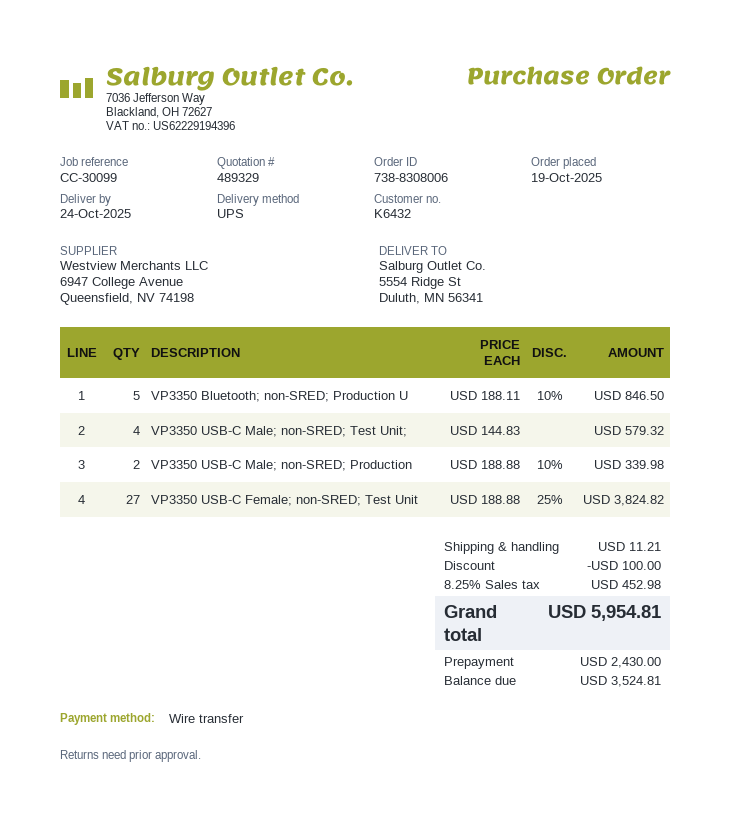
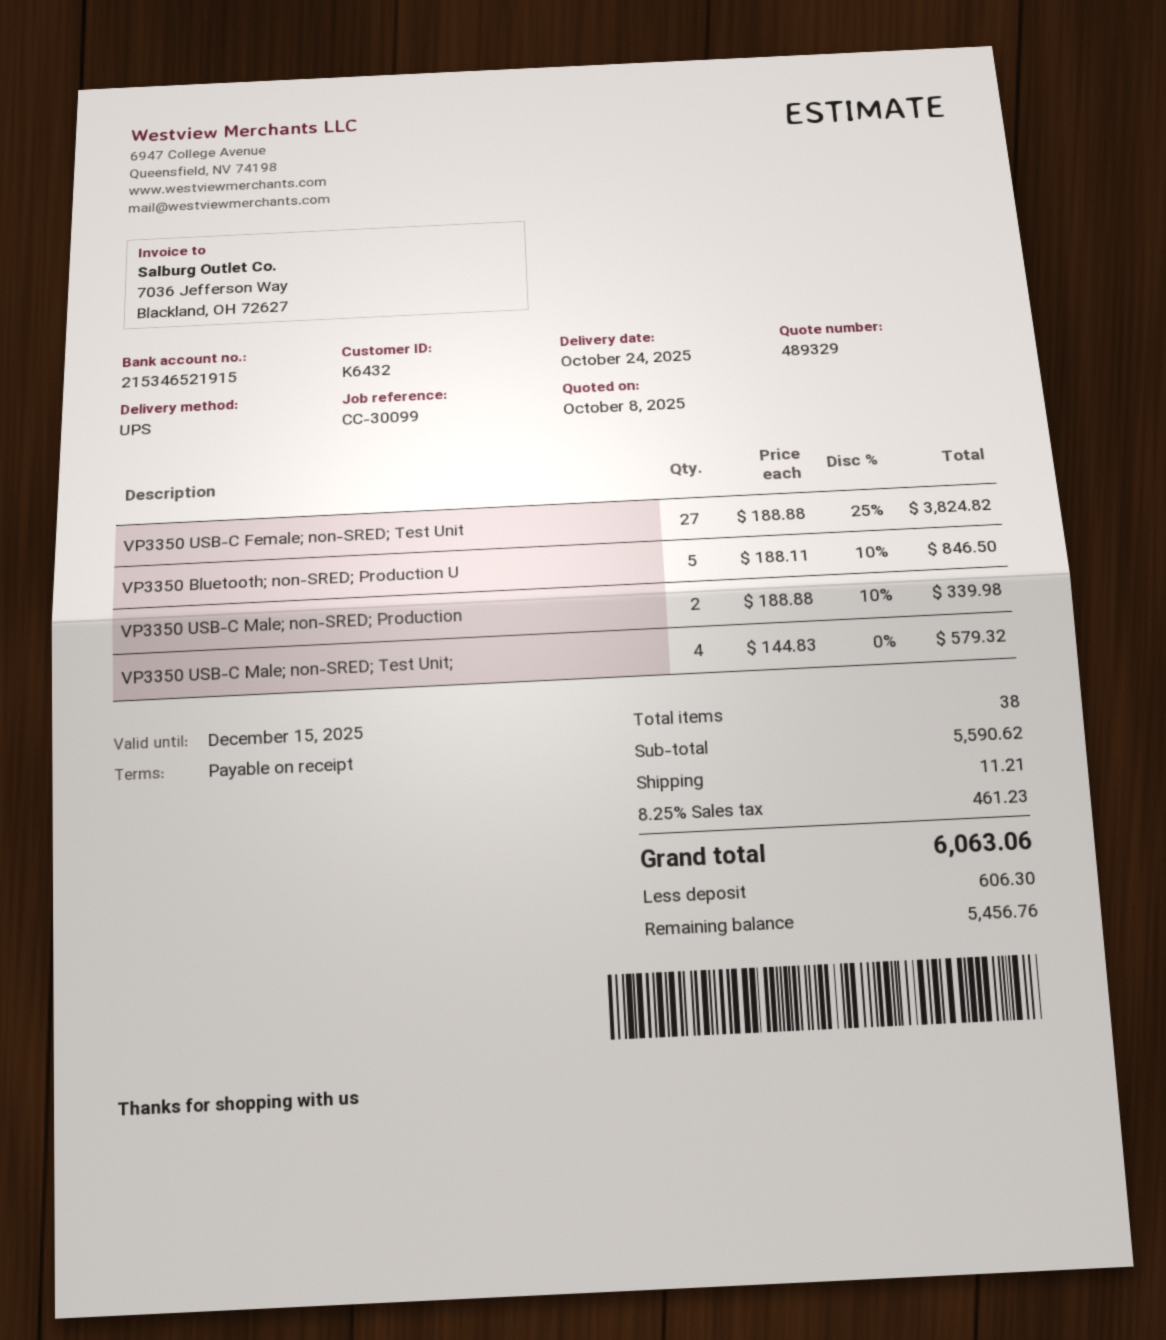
discount: 100.00 -> none
tax: 8.25% = 452.98 -> 8.25% = 461.23
total: 5954.81 -> 6063.06
deposit: 2430.00 -> 606.30
balance: 3524.81 -> 5456.76

